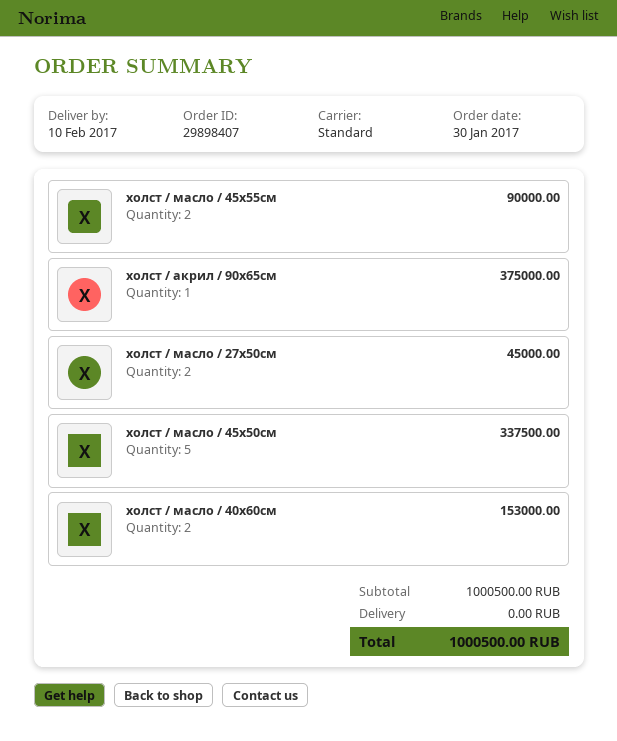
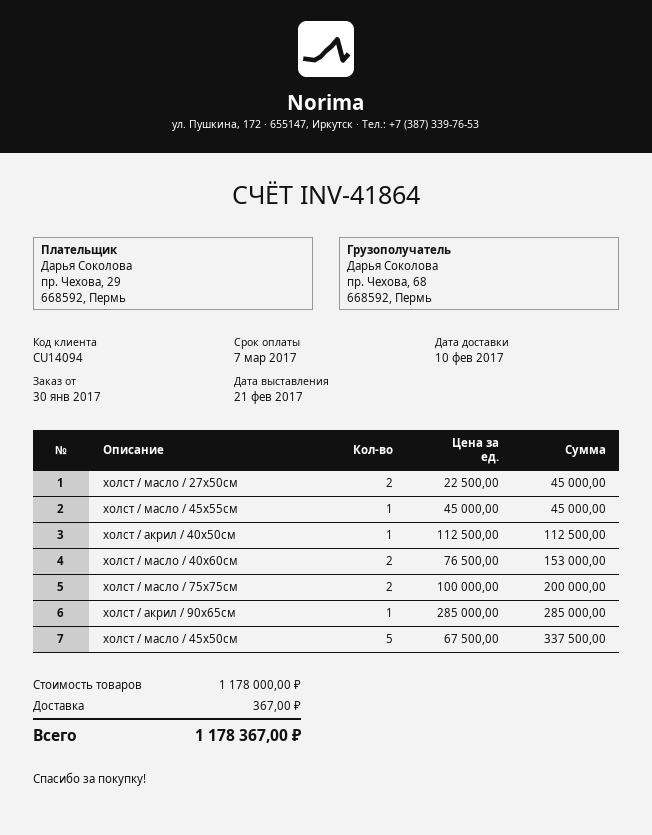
холст / масло / 45x55см: 2 for 90000.00 -> 1 for 45000.00
холст / акрил / 90x65см: 1 for 375000.00 -> 1 for 285000.00
холст / акрил / 40x50см: none -> 1 for 112500.00
холст / масло / 75x75см: none -> 2 for 200000.00
subtotal: 1000500.00 -> 1178000.00
shipping: 0.00 -> 367.00
total: 1000500.00 -> 1178367.00

